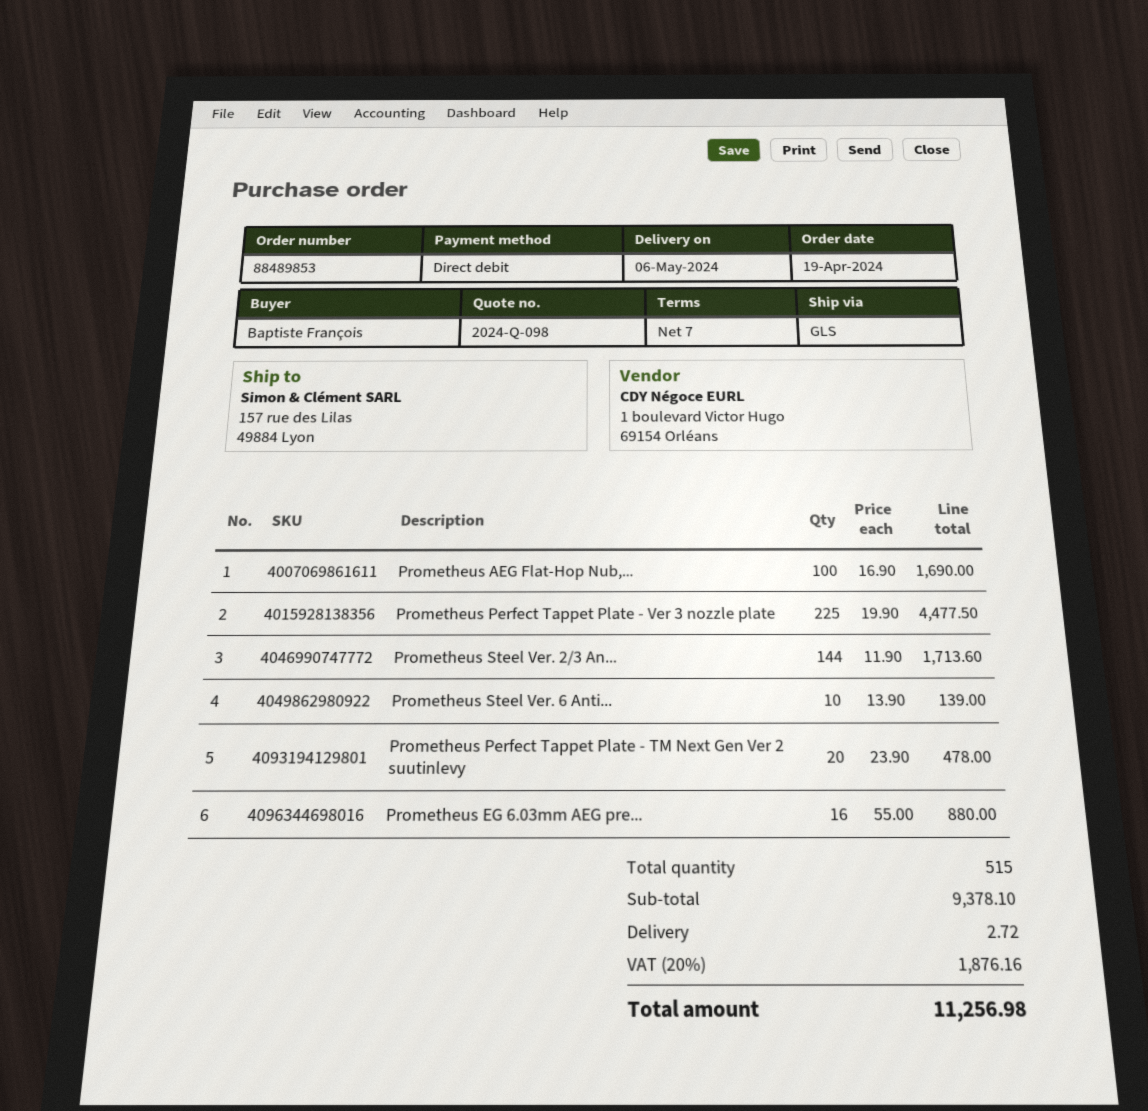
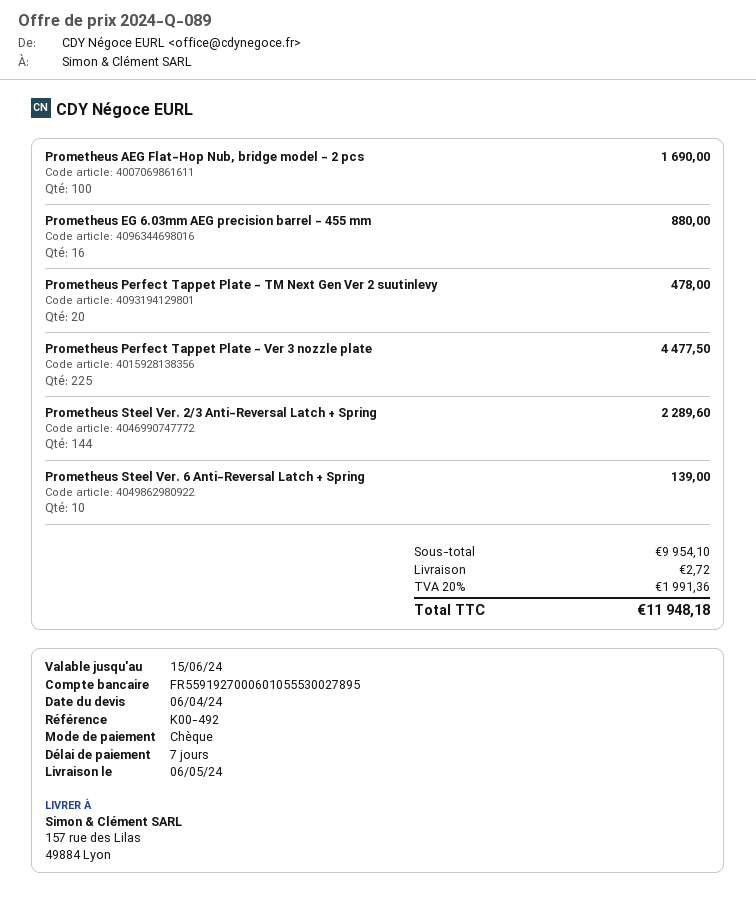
quote number: 2024-Q-098 -> 2024-Q-089
payment method: direct debit -> cheque
Prometheus Steel Ver. 2/3 An...: 144 for 1713.60 -> 144 for 2289.60
subtotal: 9378.10 -> 9954.10
tax: 20% = 1876.16 -> 20% = 1991.36
total: 11256.98 -> 11948.18

